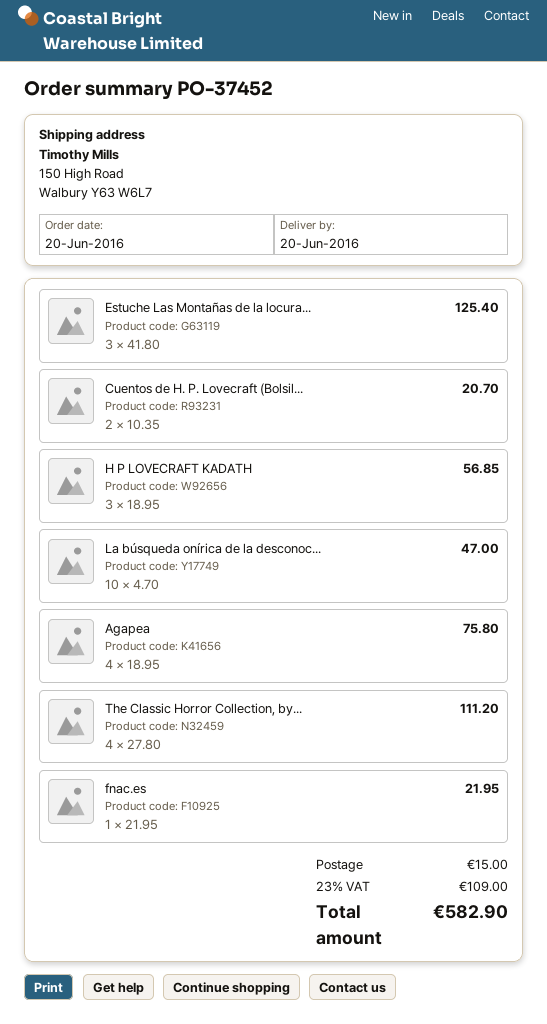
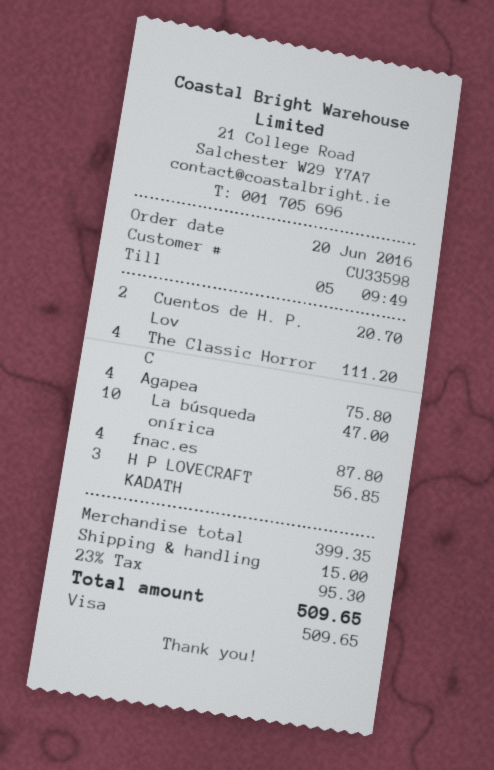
Estuche Las Montañas de la locura...: 3 for 125.40 -> none
fnac.es: 1 for 21.95 -> 4 for 87.80
tax: 23% = 109.00 -> 23% = 95.30
total: 582.90 -> 509.65

